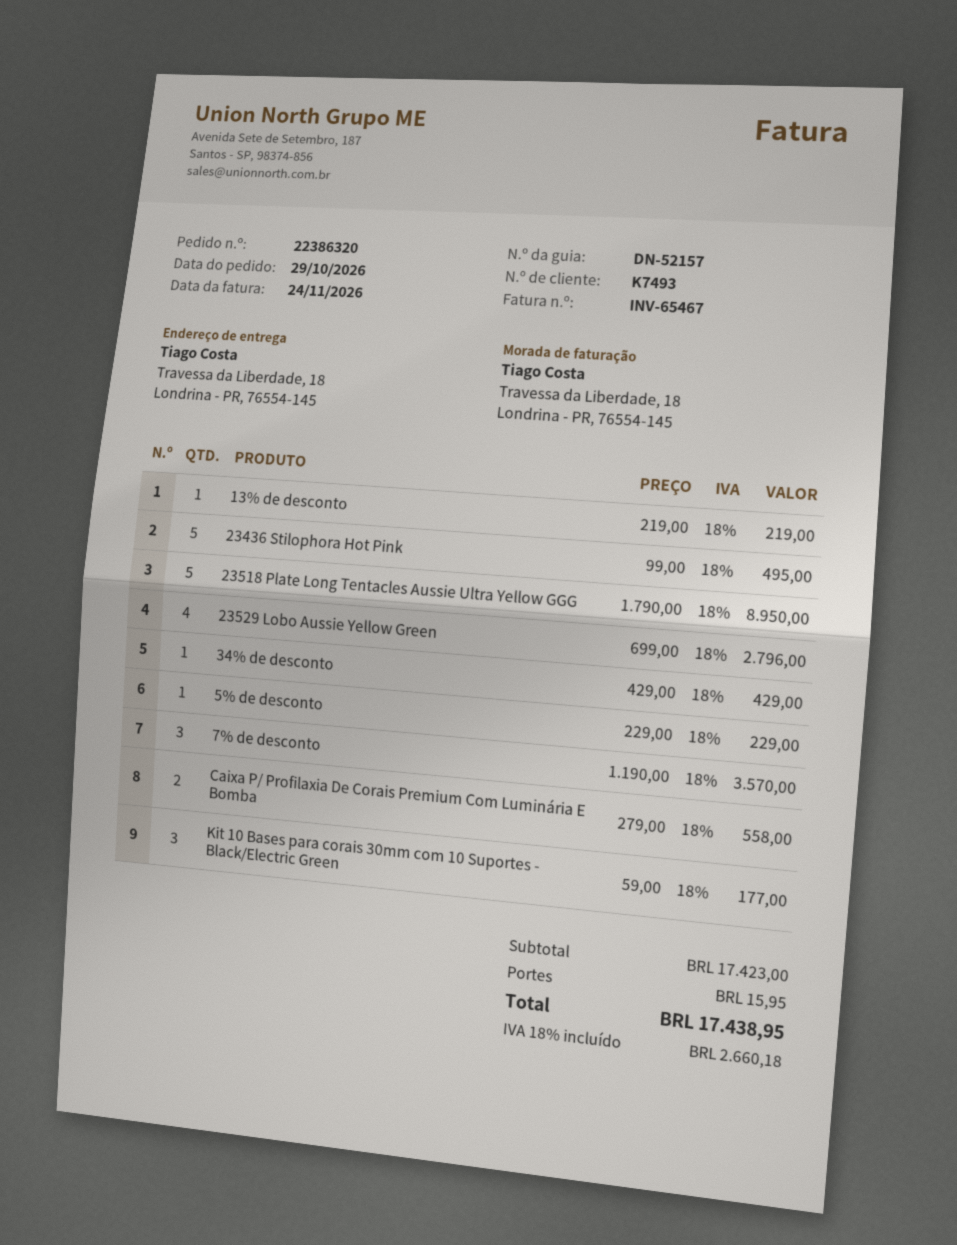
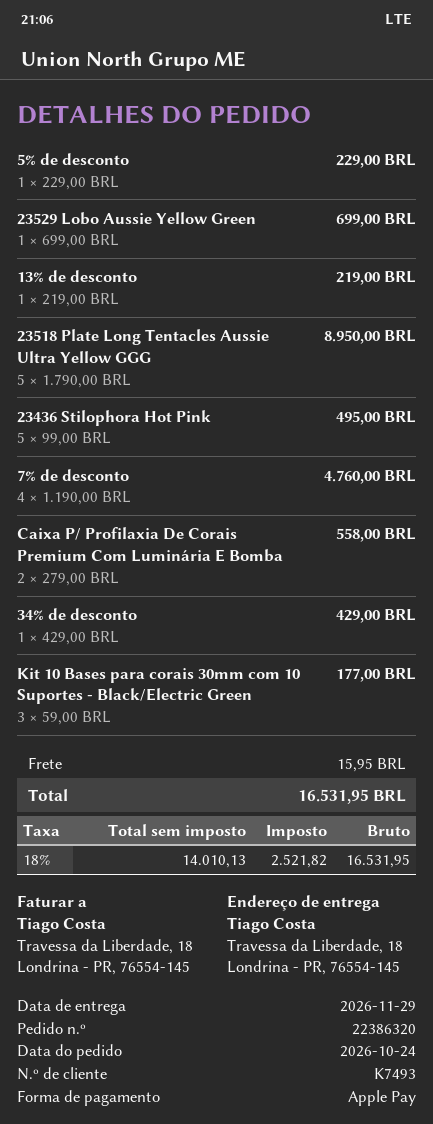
order date: 2026-10-29 -> 2026-10-24
23529 Lobo Aussie Yellow Green: 4 x 699.00 = 2796.00 -> 1 x 699.00 = 699.00
7% de desconto: 3 x 1190.00 = 3570.00 -> 4 x 1190.00 = 4760.00
tax: 18% = 2660.18 -> 18% = 2521.82
total: 17438.95 -> 16531.95

